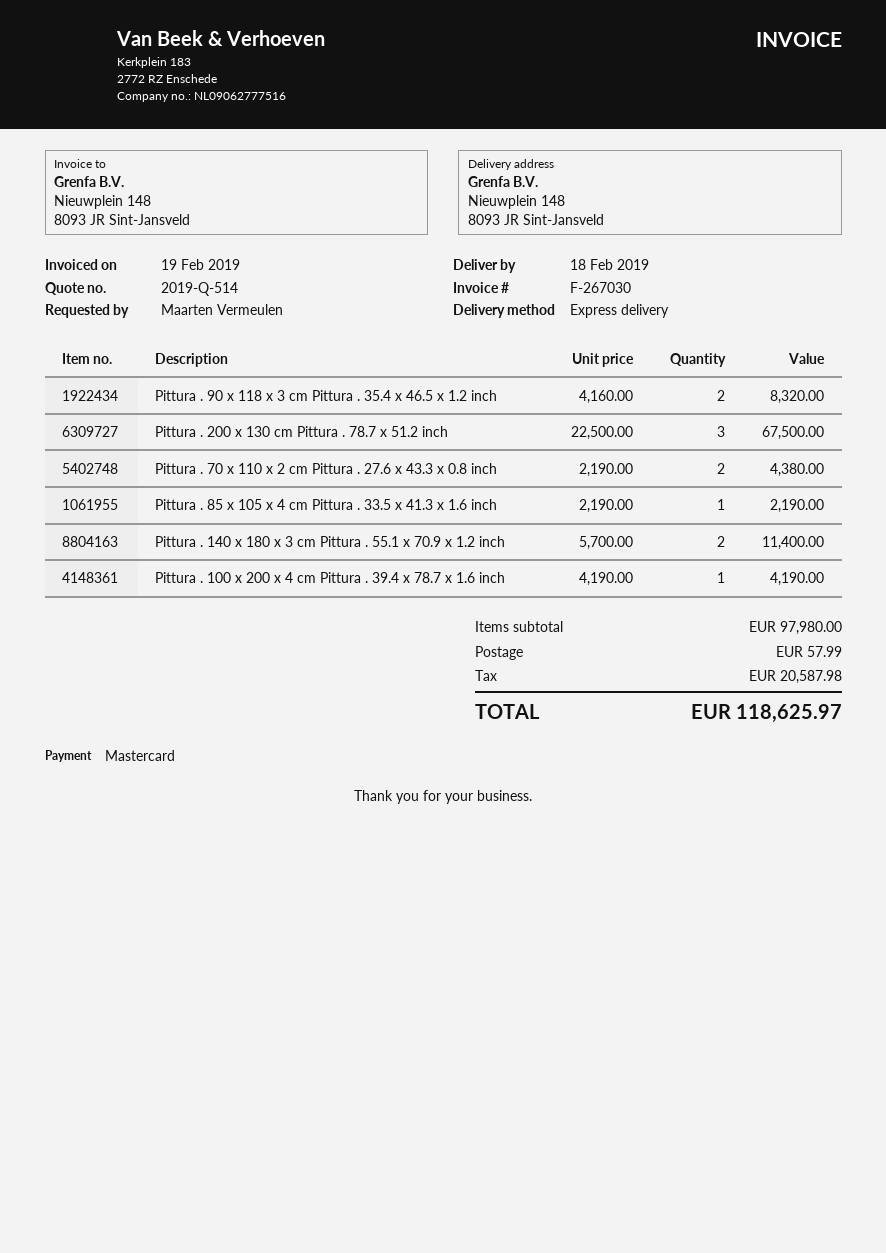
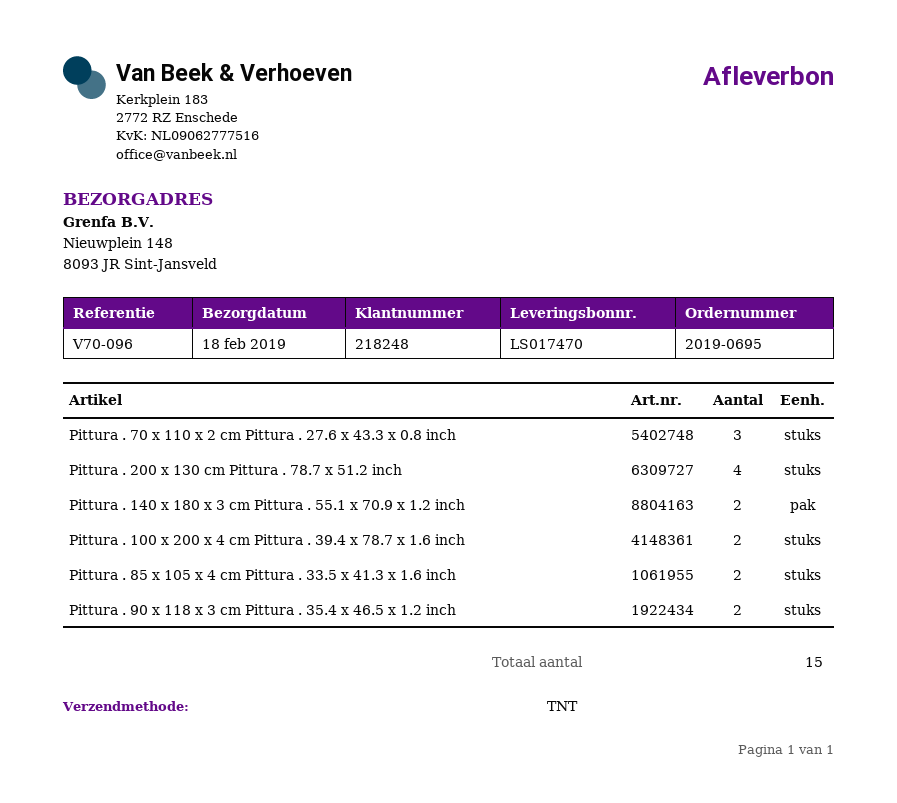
shipping method: express -> TNT
Pittura . 200 x 130 cm Pittura . 78.7 x 51.2 inch: 3 -> 4
Pittura . 70 x 110 x 2 cm Pittura . 27.6 x 43.3 x 0.8 inch: 2 -> 3
Pittura . 85 x 105 x 4 cm Pittura . 33.5 x 41.3 x 1.6 inch: 1 -> 2
Pittura . 100 x 200 x 4 cm Pittura . 39.4 x 78.7 x 1.6 inch: 1 -> 2

